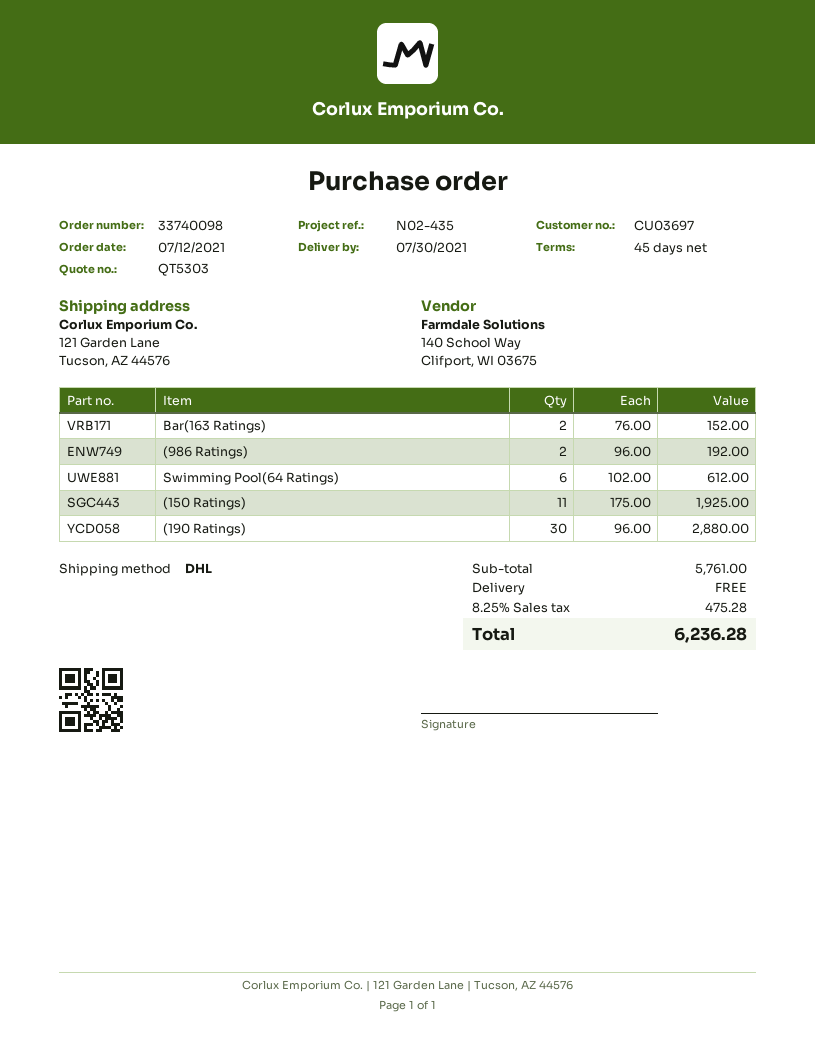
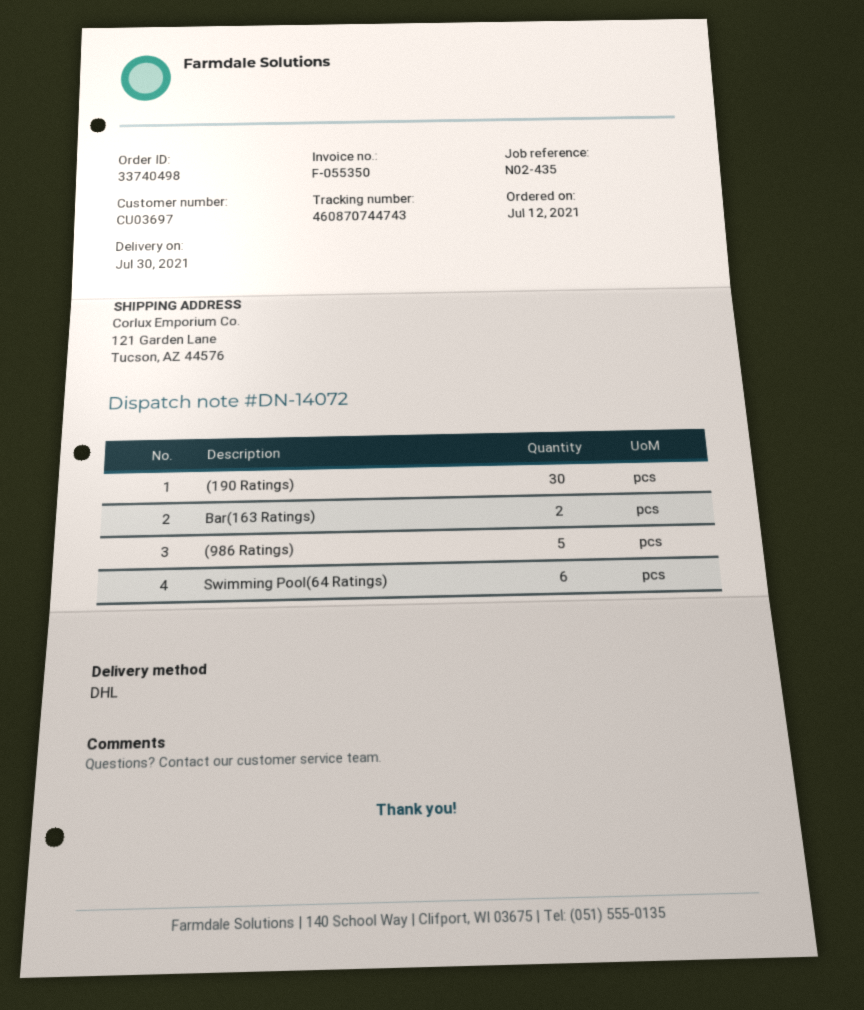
order number: 33740098 -> 33740498
(986 Ratings): 2 -> 5
(150 Ratings): 11 -> none

